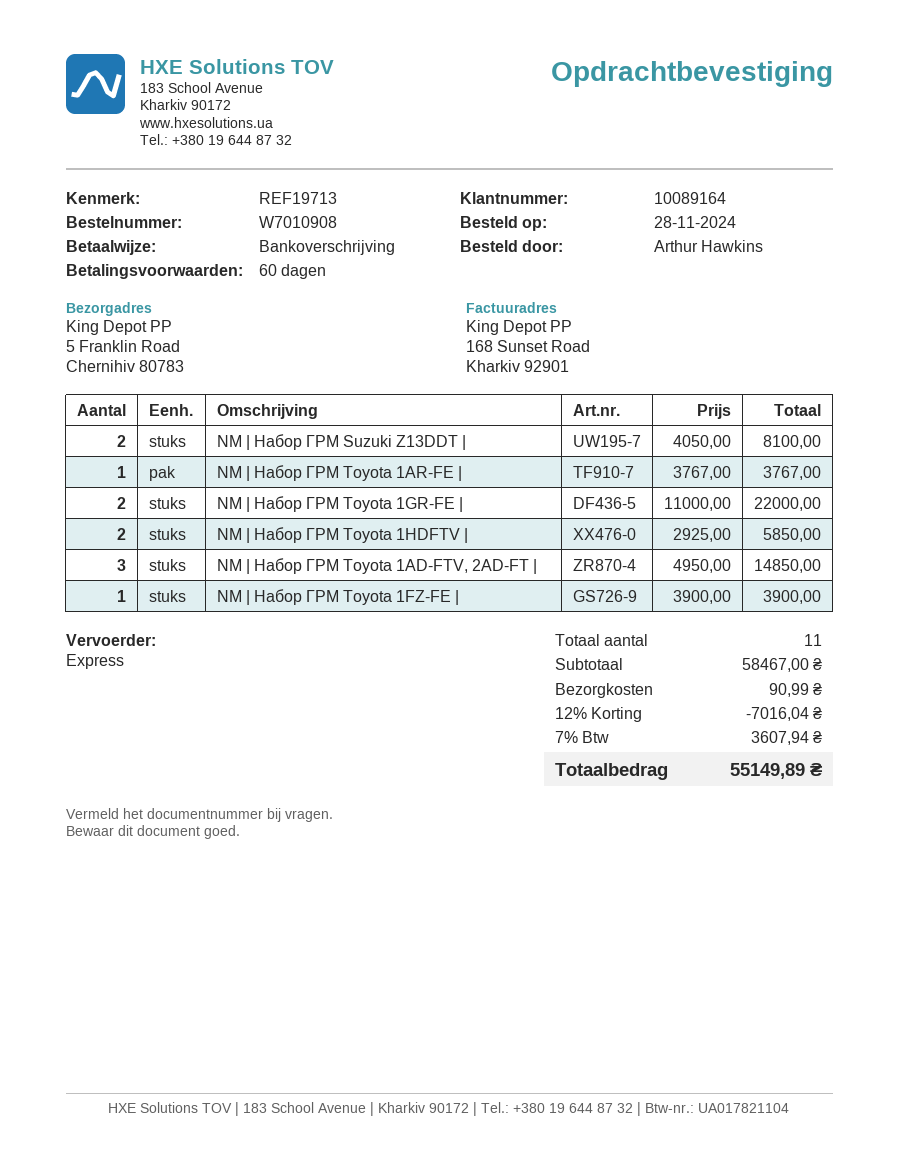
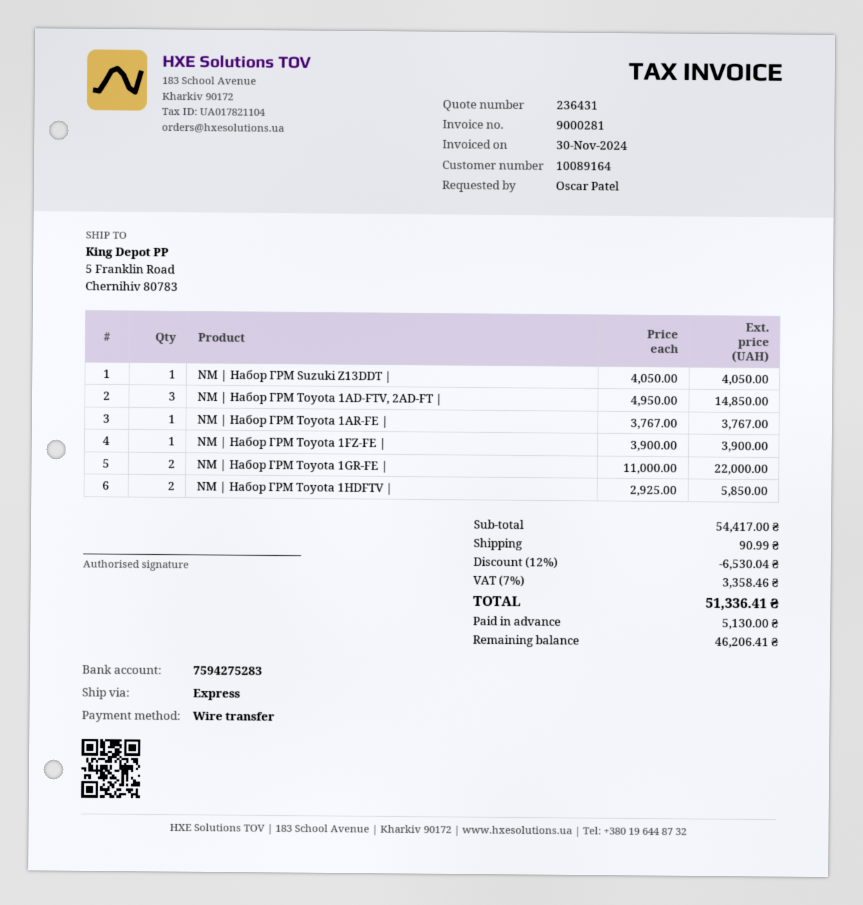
ordered by: Arthur Hawkins -> Oscar Patel
NM | Набор ГРМ Suzuki Z13DDT |: 2 x 4050.00 = 8100.00 -> 1 x 4050.00 = 4050.00
subtotal: 58467.00 -> 54417.00
discount: 12% = 7016.04 -> 12% = 6530.04
tax: 7% = 3607.94 -> 7% = 3358.46
total: 55149.89 -> 51336.41

